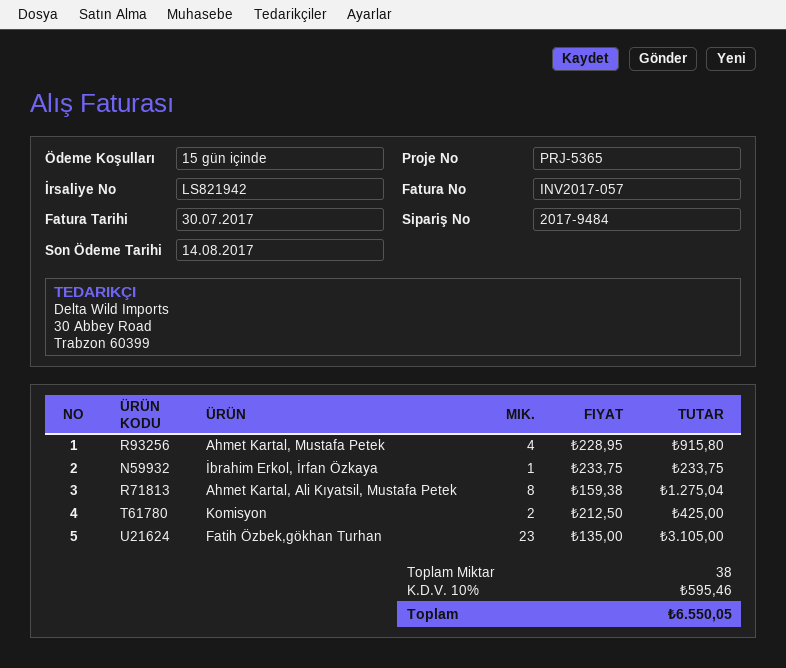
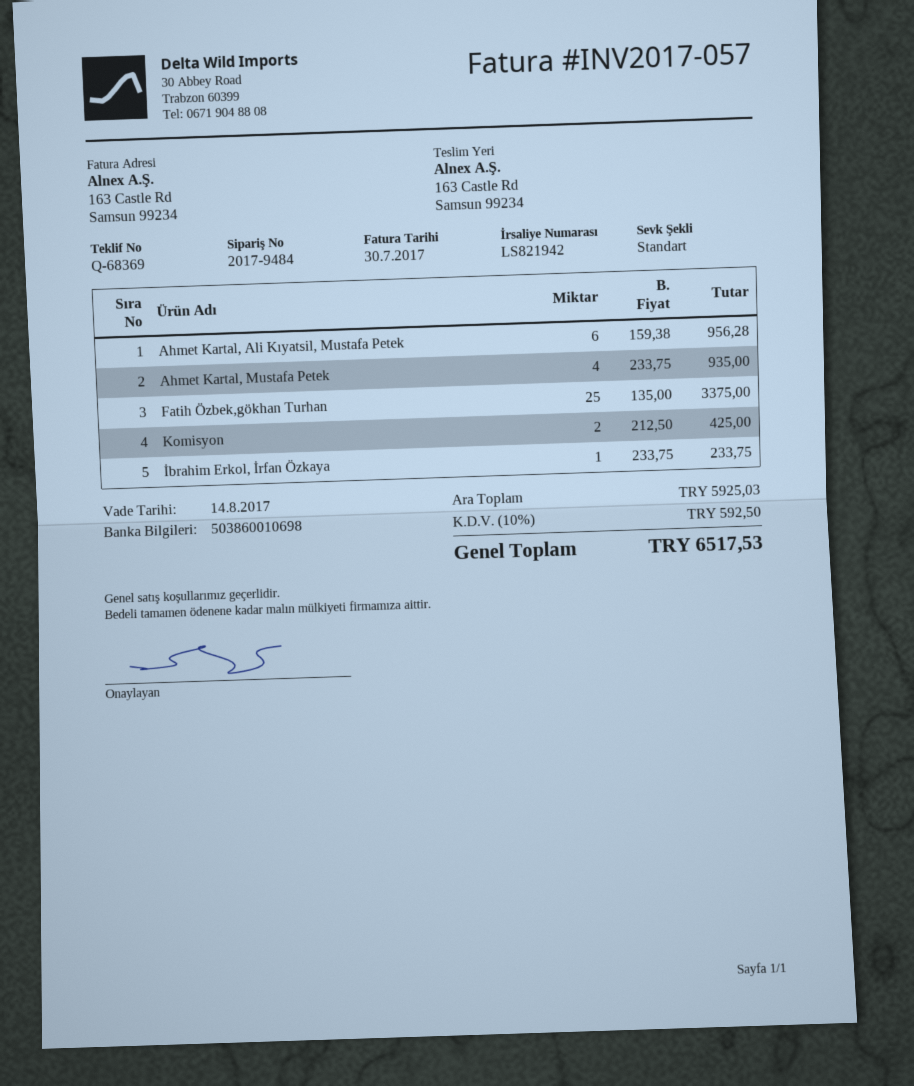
Ahmet Kartal, Mustafa Petek: 4 x 228.95 = 915.80 -> 4 x 233.75 = 935.00
Ahmet Kartal, Ali Kıyatsil, Mustafa Petek: 8 x 159.38 = 1275.04 -> 6 x 159.38 = 956.28
Fatih Özbek,gökhan Turhan: 23 x 135.00 = 3105.00 -> 25 x 135.00 = 3375.00
tax: 10% = 595.46 -> 10% = 592.50
total: 6550.05 -> 6517.53

